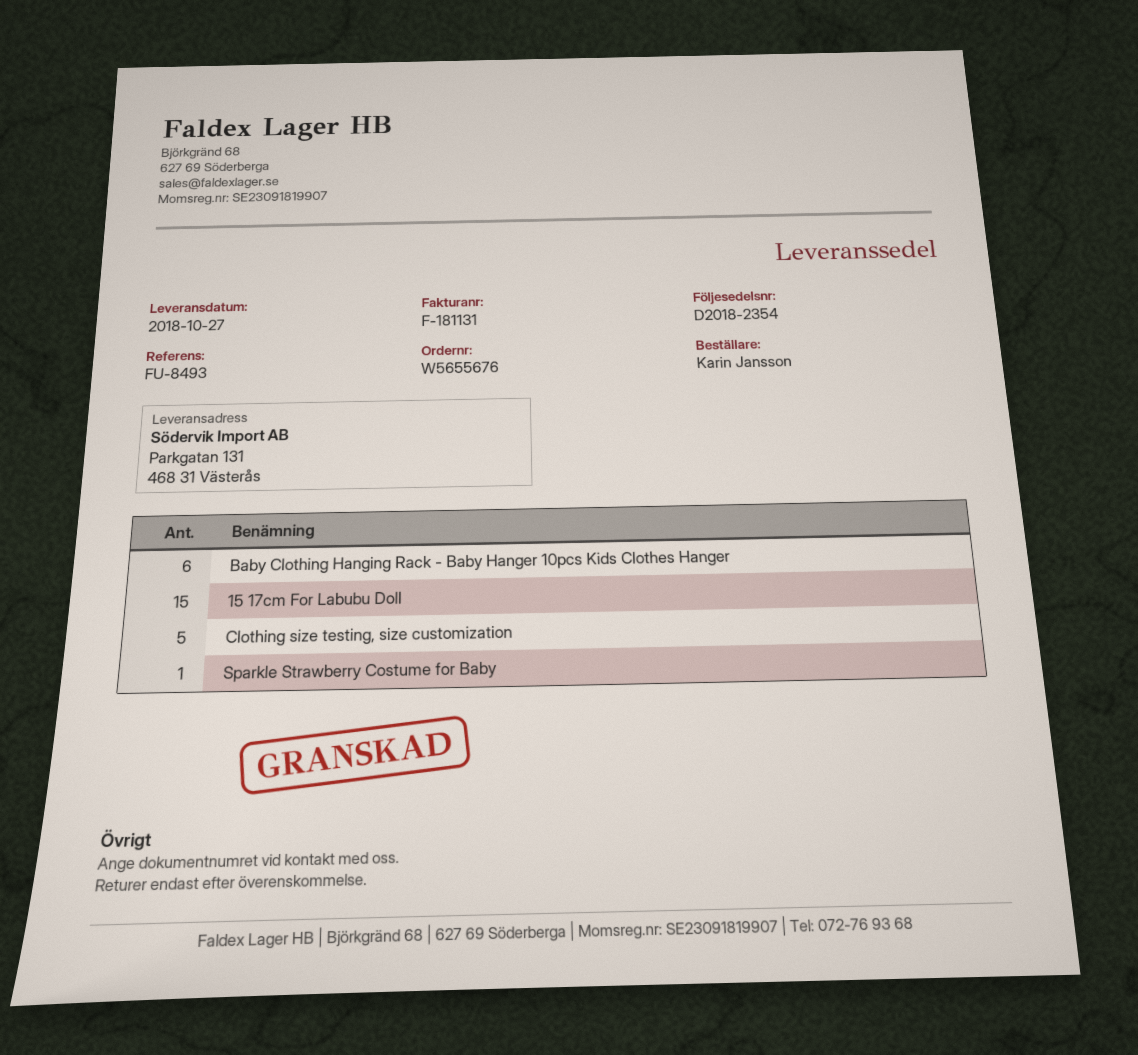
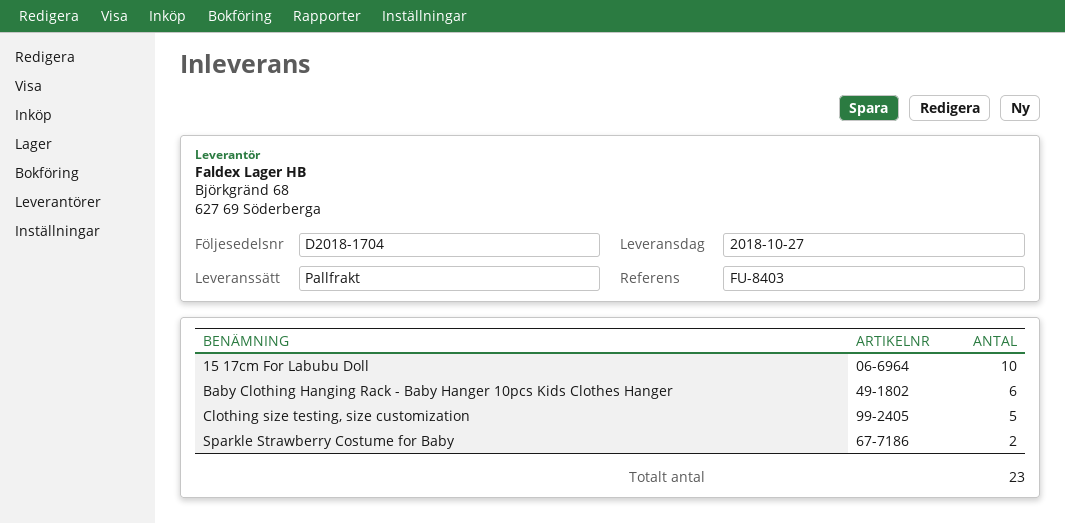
delivery note number: D2018-2354 -> D2018-1704
reference: FU-8493 -> FU-8403
15 17cm For Labubu Doll: 15 -> 10
Sparkle Strawberry Costume for Baby: 1 -> 2

